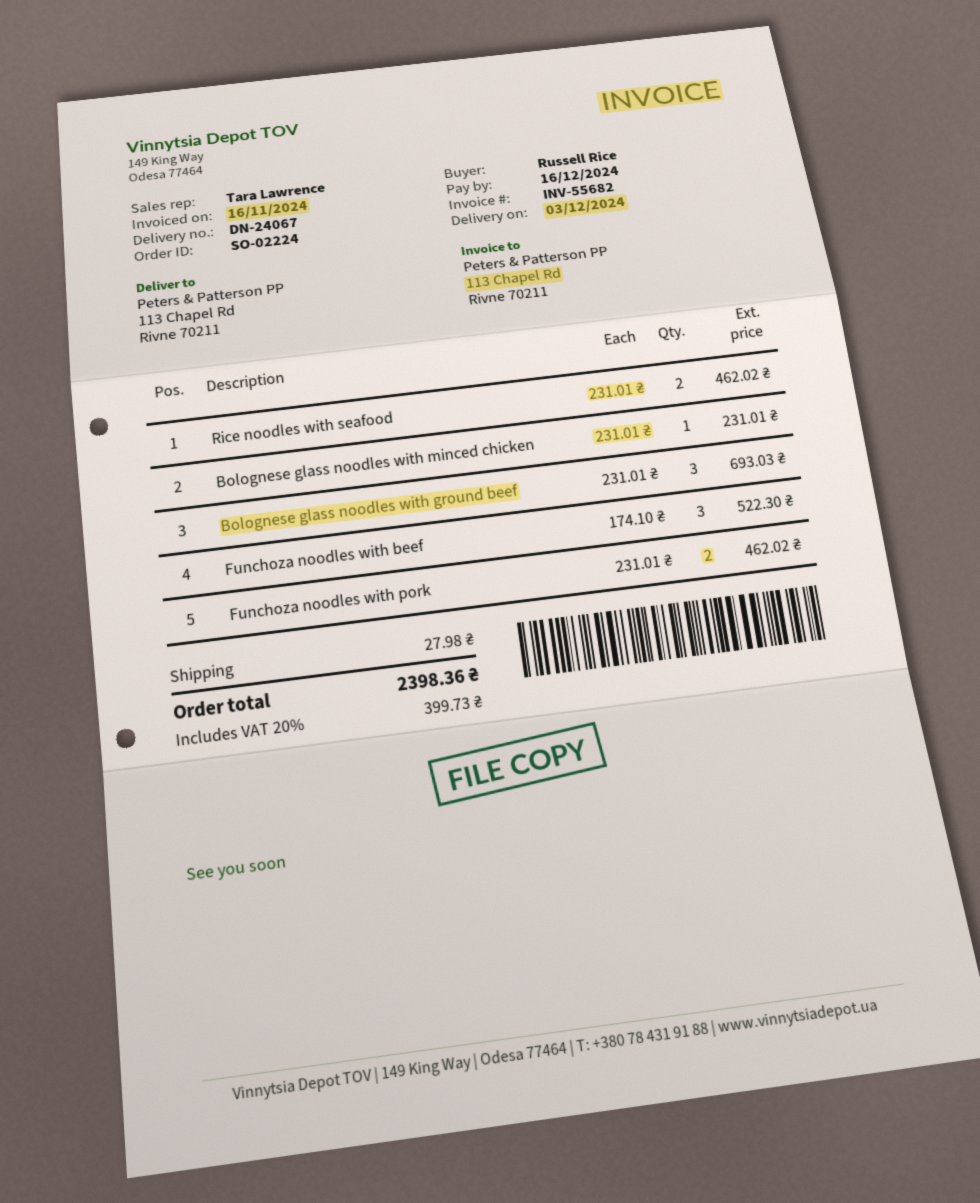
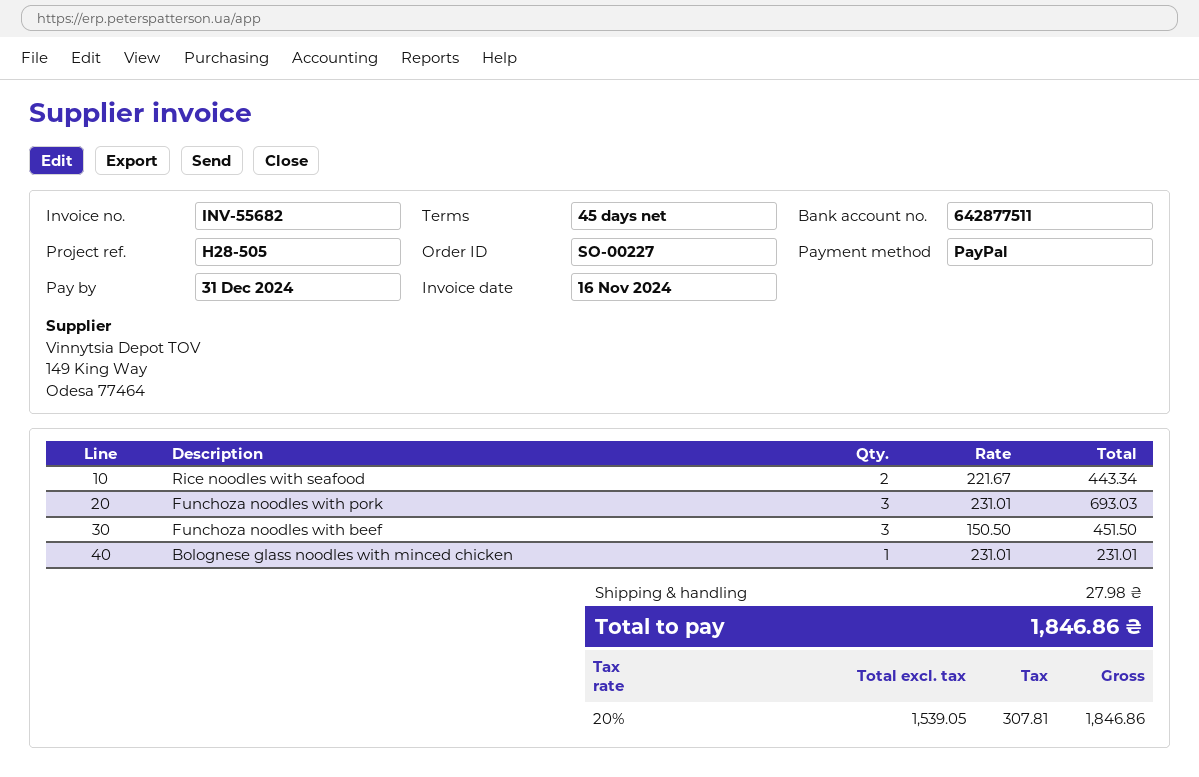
order number: SO-02224 -> SO-00227
due date: 2024-12-16 -> 2024-12-31
Rice noodles with seafood: 2 x 231.01 = 462.02 -> 2 x 221.67 = 443.34
Bolognese glass noodles with ground beef: 3 x 231.01 = 693.03 -> none
Funchoza noodles with beef: 3 x 174.10 = 522.30 -> 3 x 150.50 = 451.50
Funchoza noodles with pork: 2 x 231.01 = 462.02 -> 3 x 231.01 = 693.03
tax: 20% = 399.73 -> 20% = 307.81
total: 2398.36 -> 1846.86

